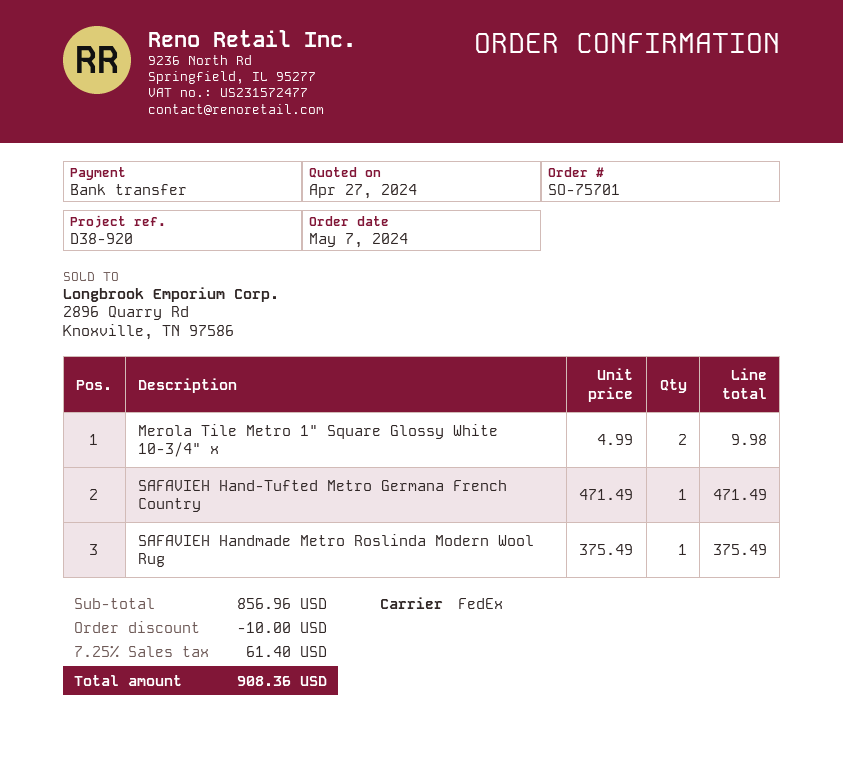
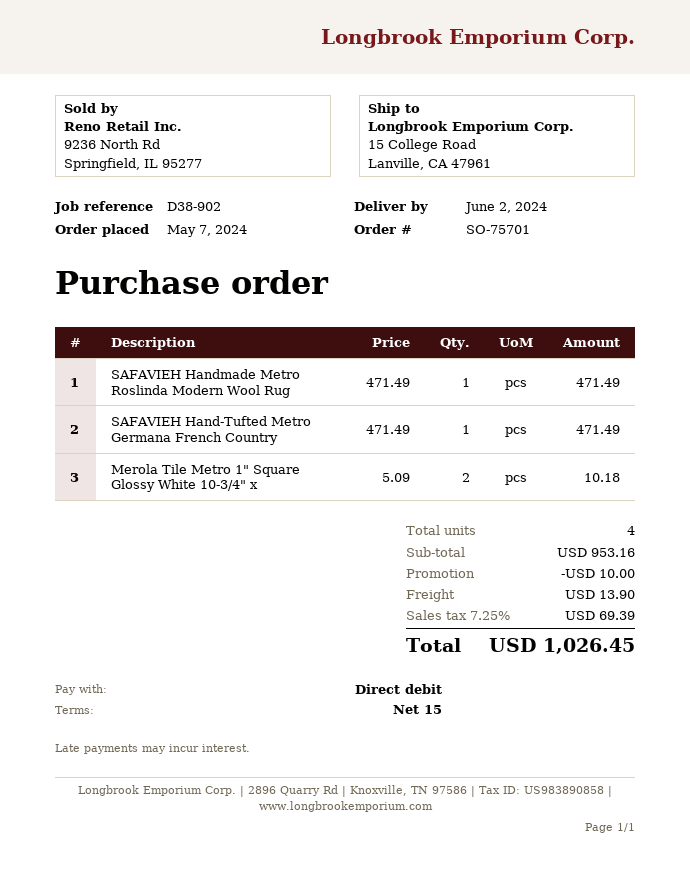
reference: D38-920 -> D38-902
payment method: bank transfer -> direct debit
Merola Tile Metro 1" Square Glossy White 10-3/4" x: 2 x 4.99 = 9.98 -> 2 x 5.09 = 10.18
SAFAVIEH Handmade Metro Roslinda Modern Wool Rug: 1 x 375.49 = 375.49 -> 1 x 471.49 = 471.49
subtotal: 856.96 -> 953.16
shipping: none -> 13.90
tax: 7.25% = 61.40 -> 7.25% = 69.39
total: 908.36 -> 1026.45

